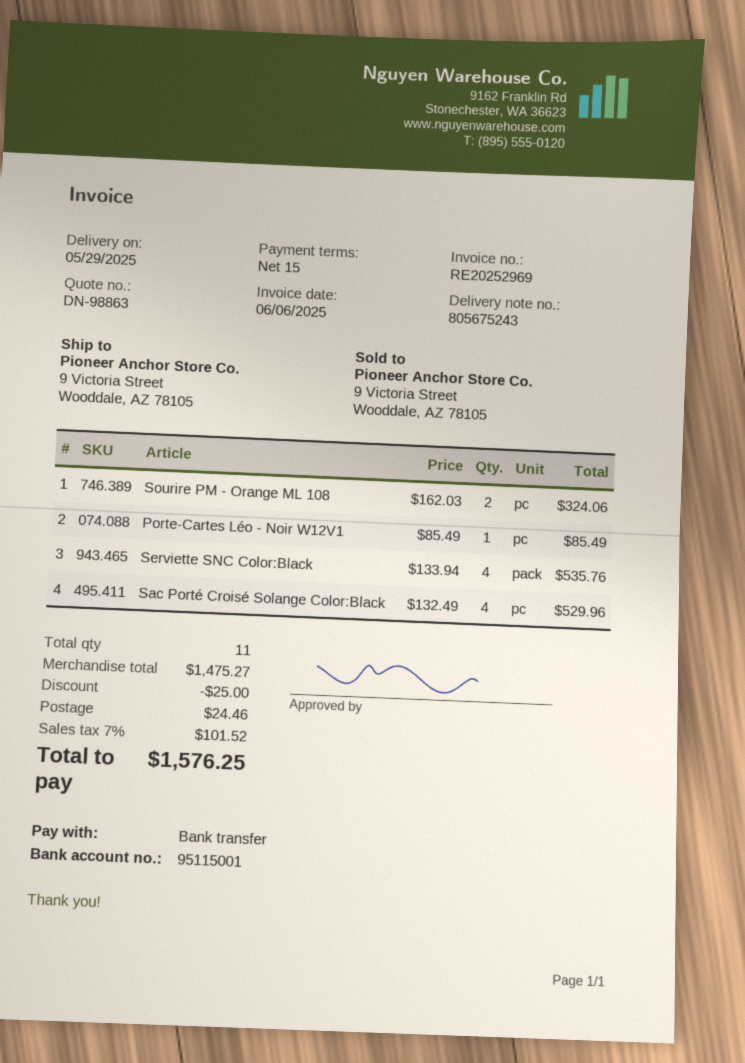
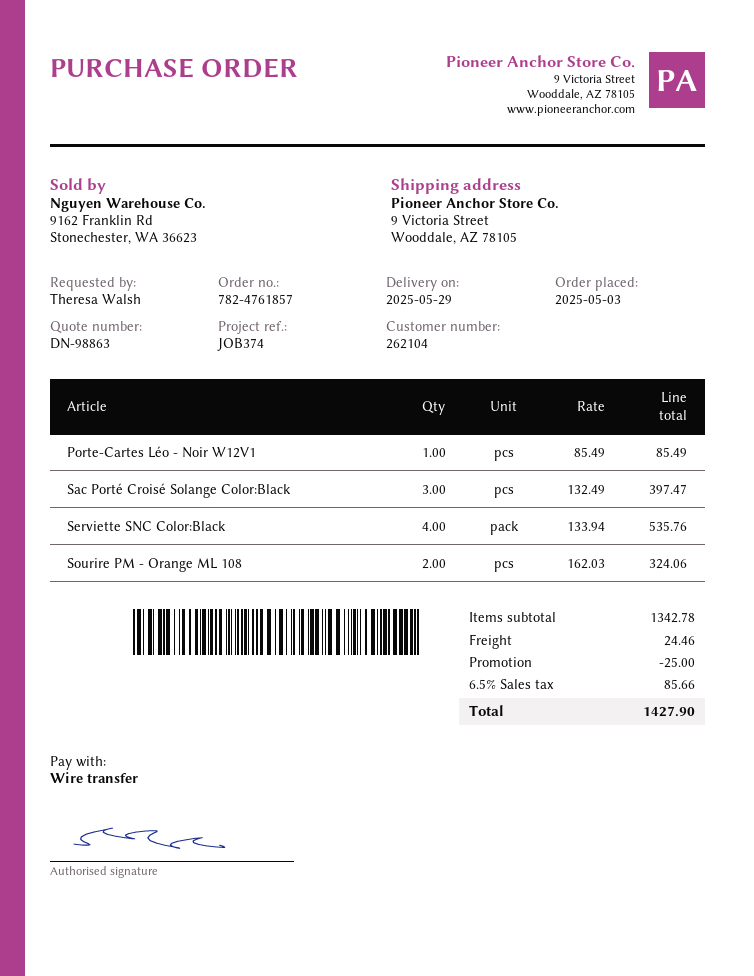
Sac Porté Croisé Solange Color:Black: 4 x 132.49 = 529.96 -> 3 x 132.49 = 397.47
subtotal: 1475.27 -> 1342.78
tax: 7% = 101.52 -> 6.5% = 85.66
total: 1576.25 -> 1427.90

